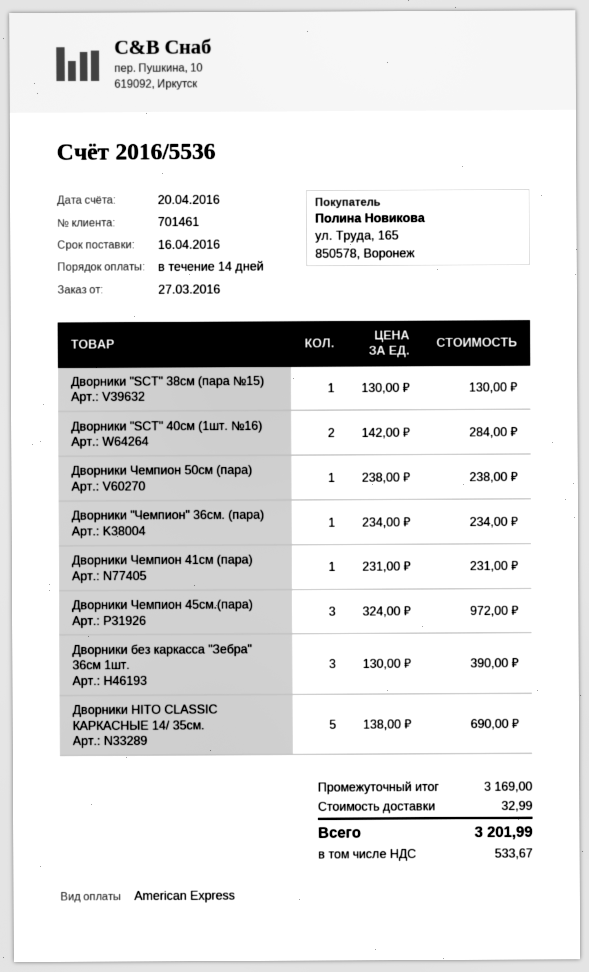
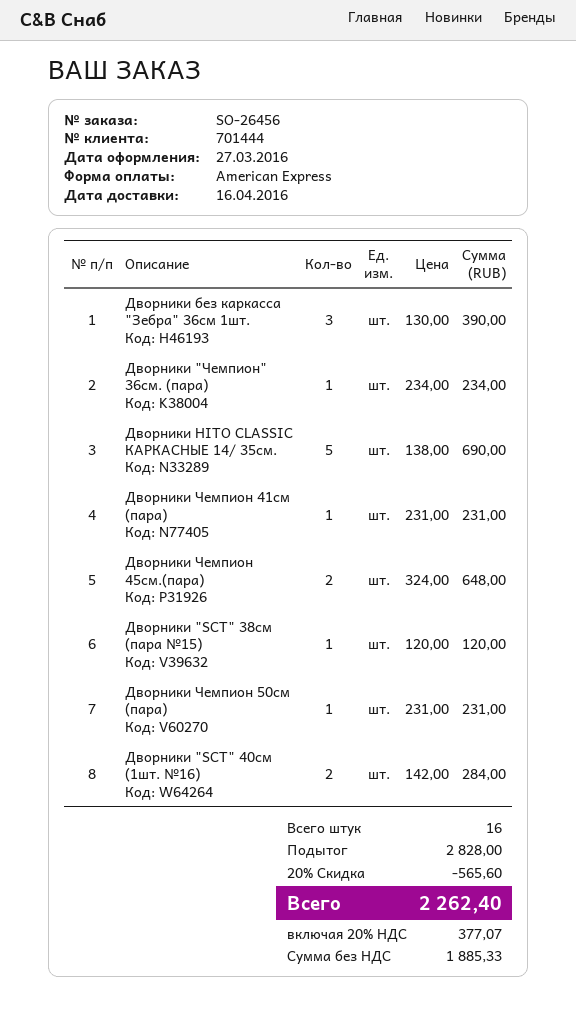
customer number: 701461 -> 701444
Дворники "SCT" 38см (пара №15): 1 x 130.00 = 130.00 -> 1 x 120.00 = 120.00
Дворники Чемпион 50см (пара): 1 x 238.00 = 238.00 -> 1 x 231.00 = 231.00
Дворники Чемпион 45см.(пара): 3 x 324.00 = 972.00 -> 2 x 324.00 = 648.00
subtotal: 3169.00 -> 2828.00
discount: none -> 20% = 565.60
shipping: 32.99 -> none
tax: 533.67 -> 377.07
total: 3201.99 -> 2262.40

